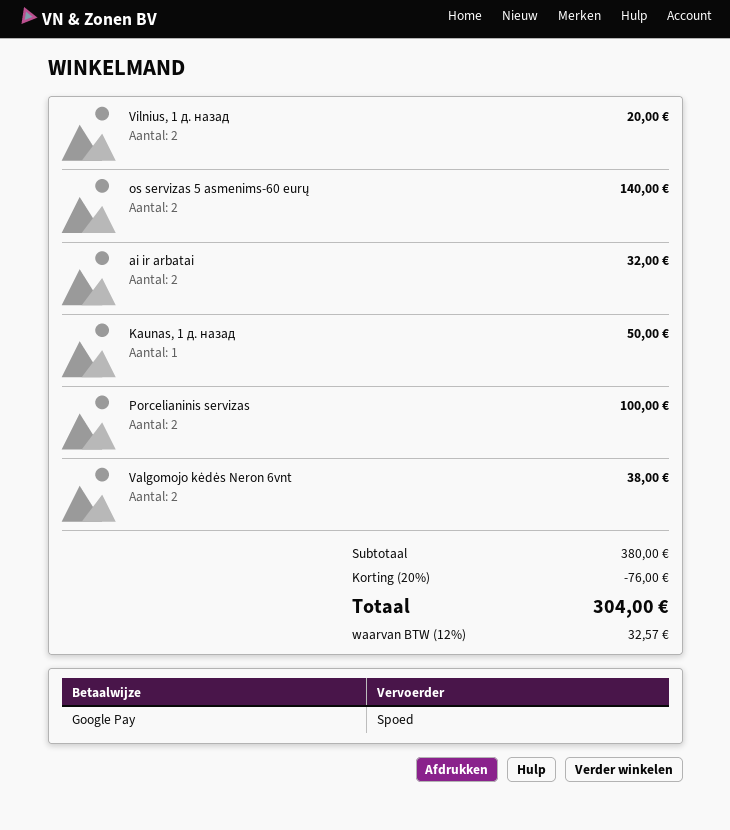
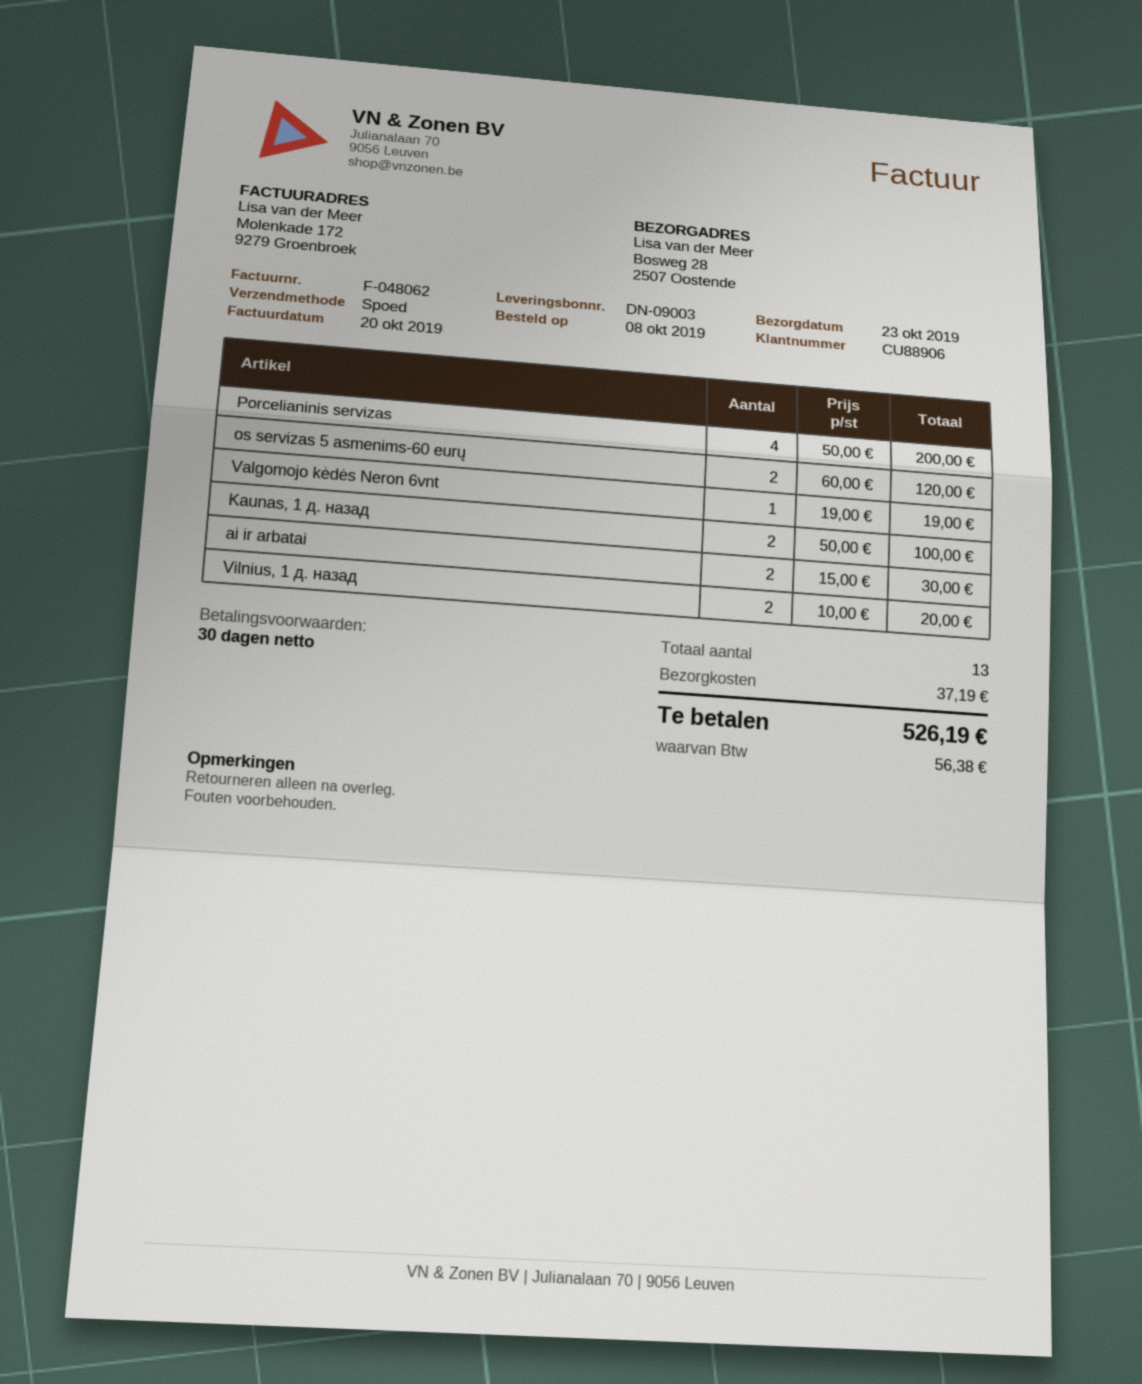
os servizas 5 asmenims-60 eurų: 2 for 140.00 -> 2 for 120.00
ai ir arbatai: 2 for 32.00 -> 2 for 30.00
Kaunas, 1 д. назад: 1 for 50.00 -> 2 for 100.00
Porcelianinis servizas: 2 for 100.00 -> 4 for 200.00
Valgomojo kėdės Neron 6vnt: 2 for 38.00 -> 1 for 19.00
discount: 20% = 76.00 -> none
shipping: none -> 37.19
tax: 32.57 -> 56.38
total: 304.00 -> 526.19

